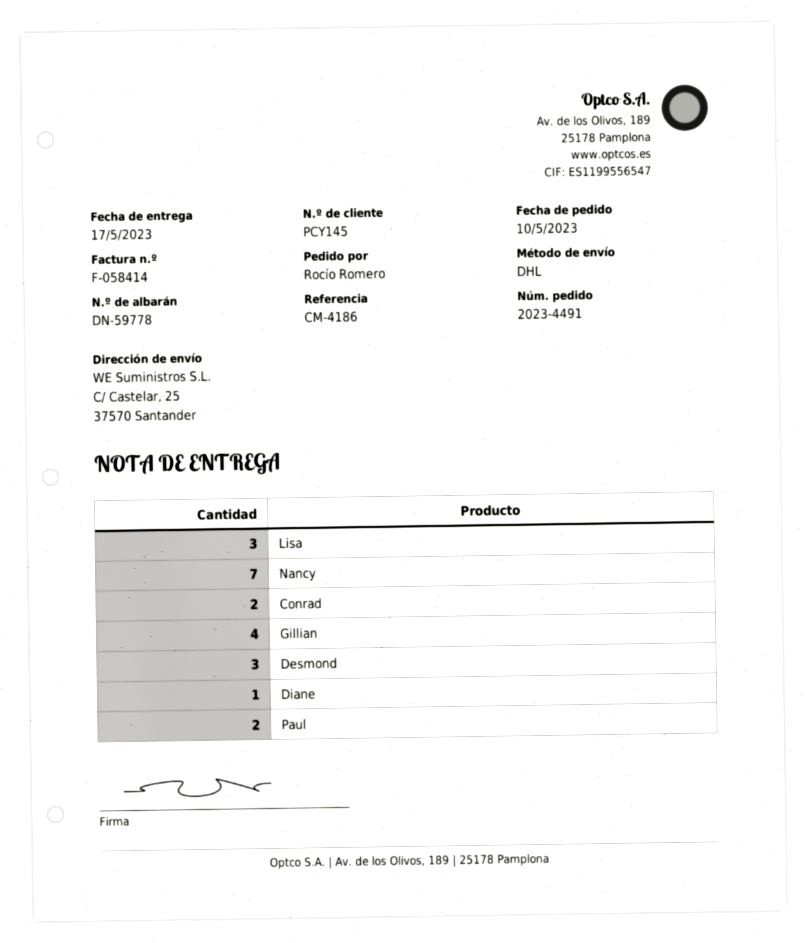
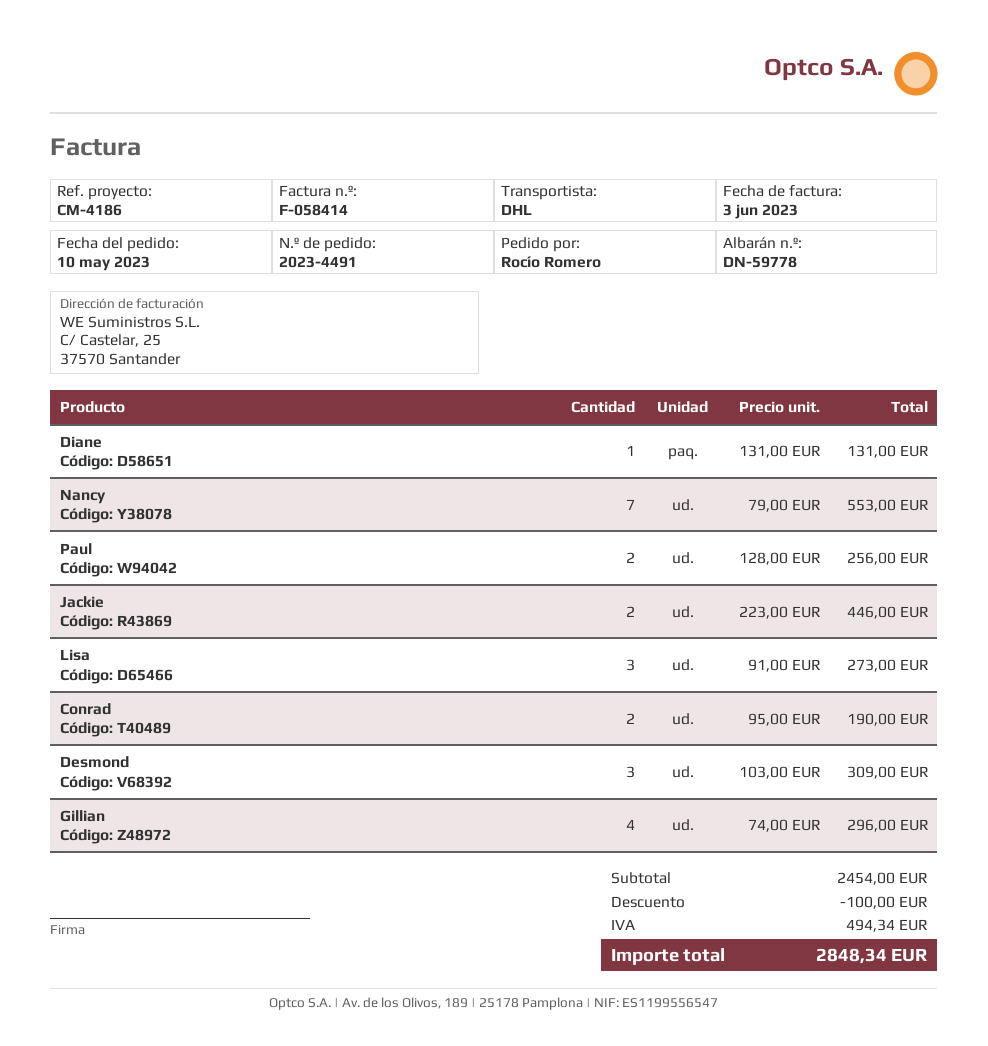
Jackie: none -> 2

